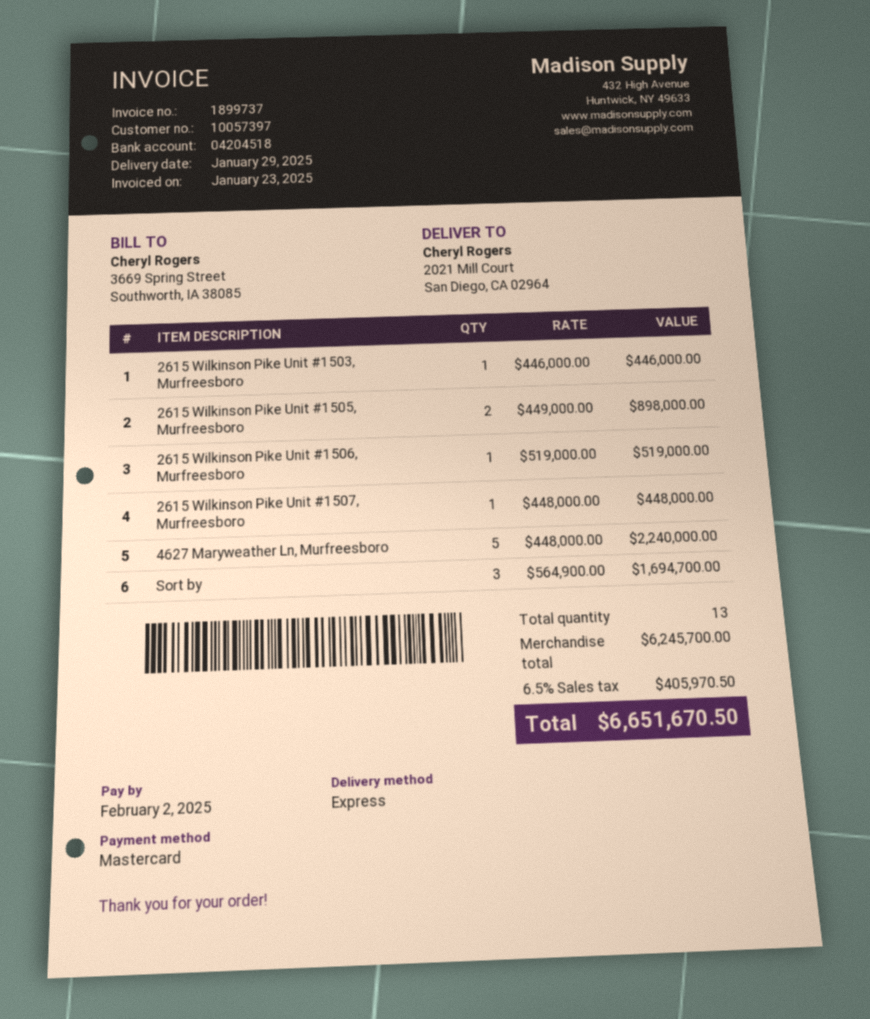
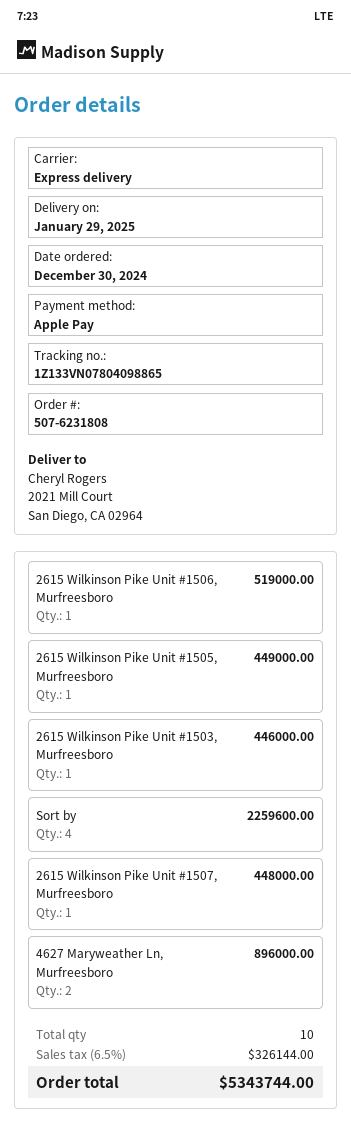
payment method: Mastercard -> Apple Pay
2615 Wilkinson Pike Unit #1505, Murfreesboro: 2 for 898000.00 -> 1 for 449000.00
4627 Maryweather Ln, Murfreesboro: 5 for 2240000.00 -> 2 for 896000.00
Sort by: 3 for 1694700.00 -> 4 for 2259600.00
total quantity: 13 -> 10
tax: 6.5% = 405970.50 -> 6.5% = 326144.00
total: 6651670.50 -> 5343744.00

